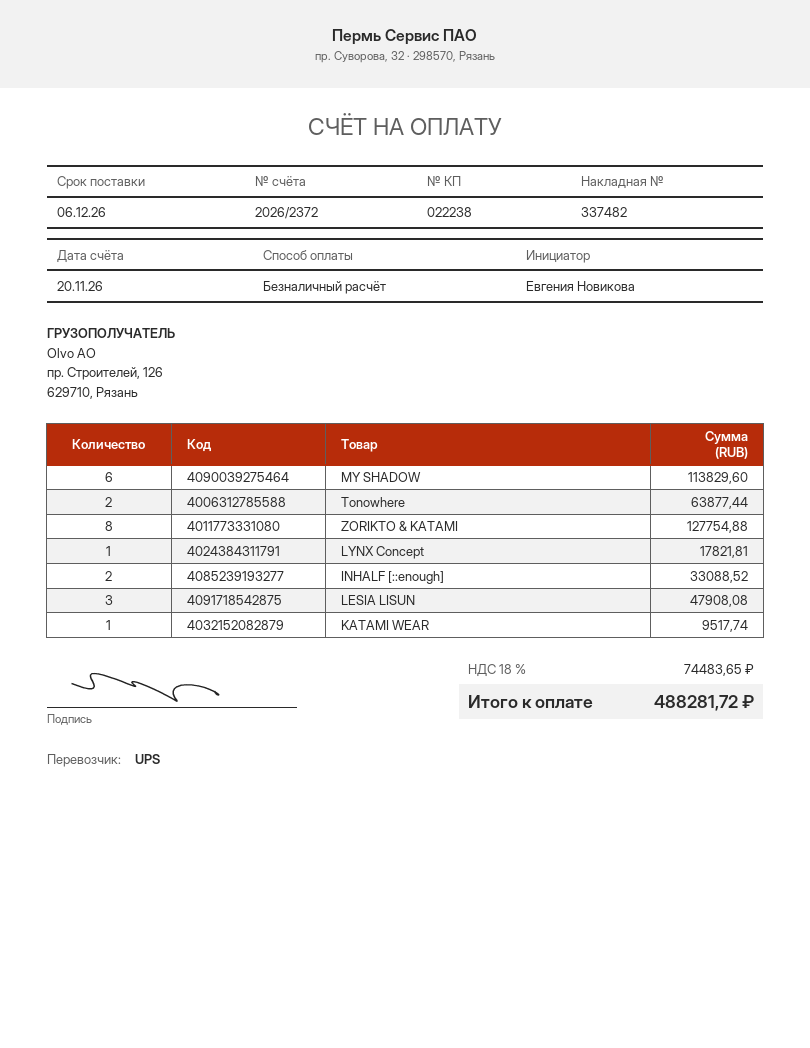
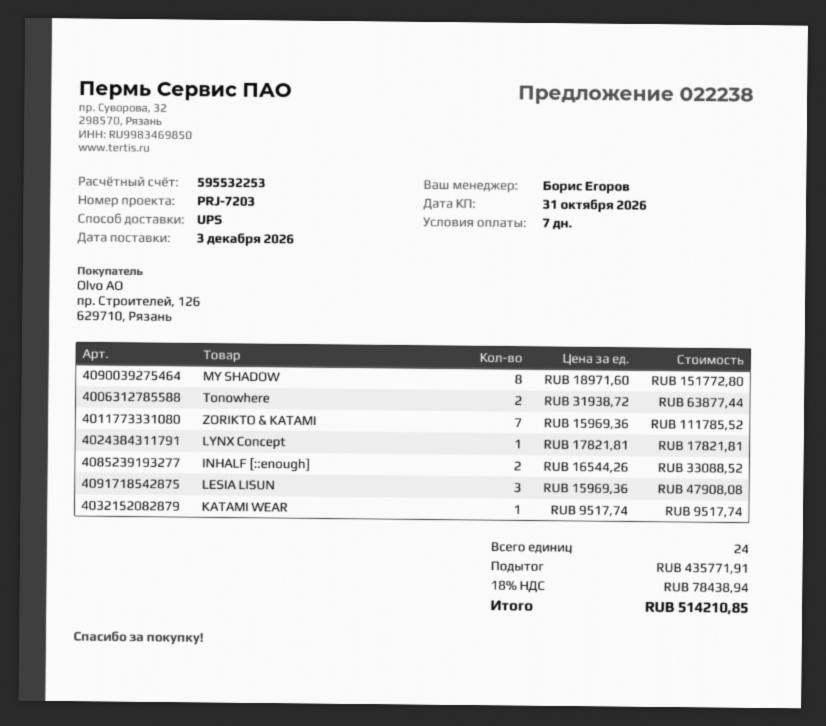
delivery date: 2026-12-06 -> 2026-12-03
MY SHADOW: 6 for 113829.60 -> 8 for 151772.80
ZORIKTO & KATAMI: 8 for 127754.88 -> 7 for 111785.52
tax: 18% = 74483.65 -> 18% = 78438.94
total: 488281.72 -> 514210.85

